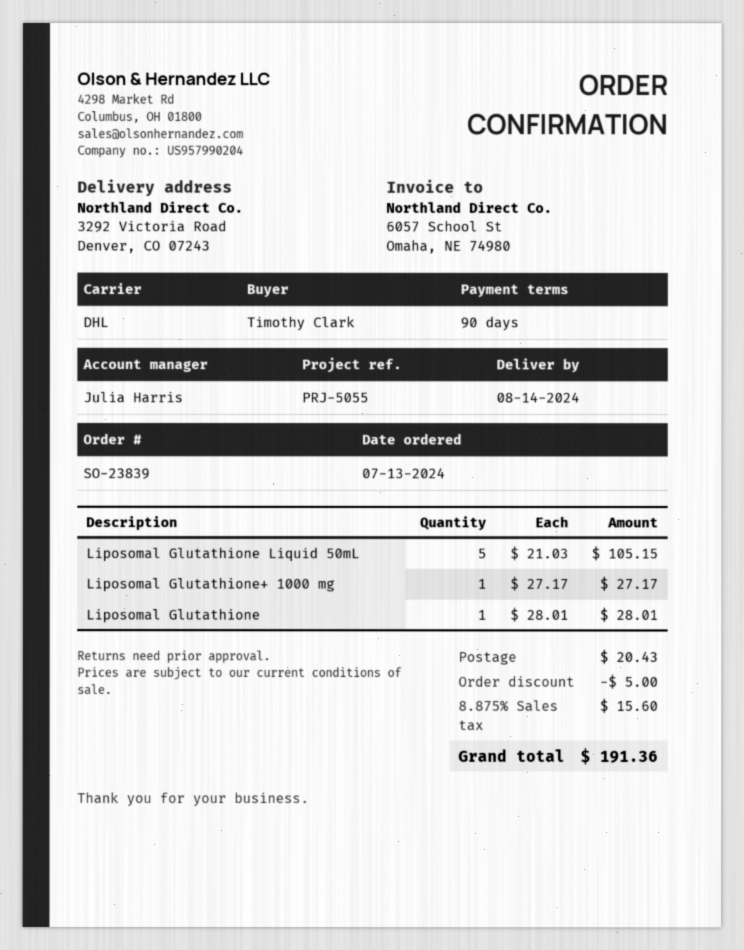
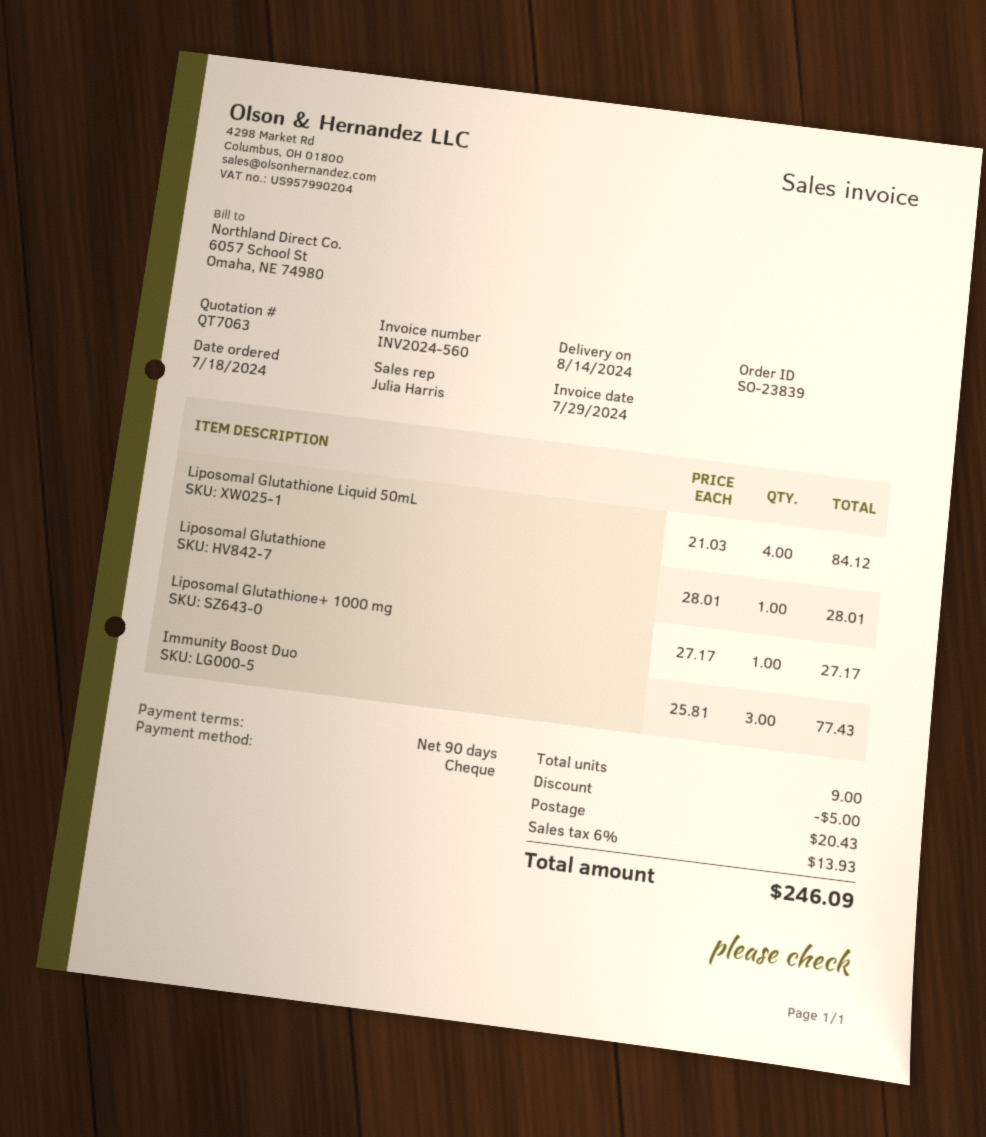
order date: 2024-07-13 -> 2024-07-18
Liposomal Glutathione Liquid 50mL: 5 x 21.03 = 105.15 -> 4 x 21.03 = 84.12
Immunity Boost Duo: none -> 3 x 25.81 = 77.43
tax: 8.875% = 15.60 -> 6% = 13.93
total: 191.36 -> 246.09

